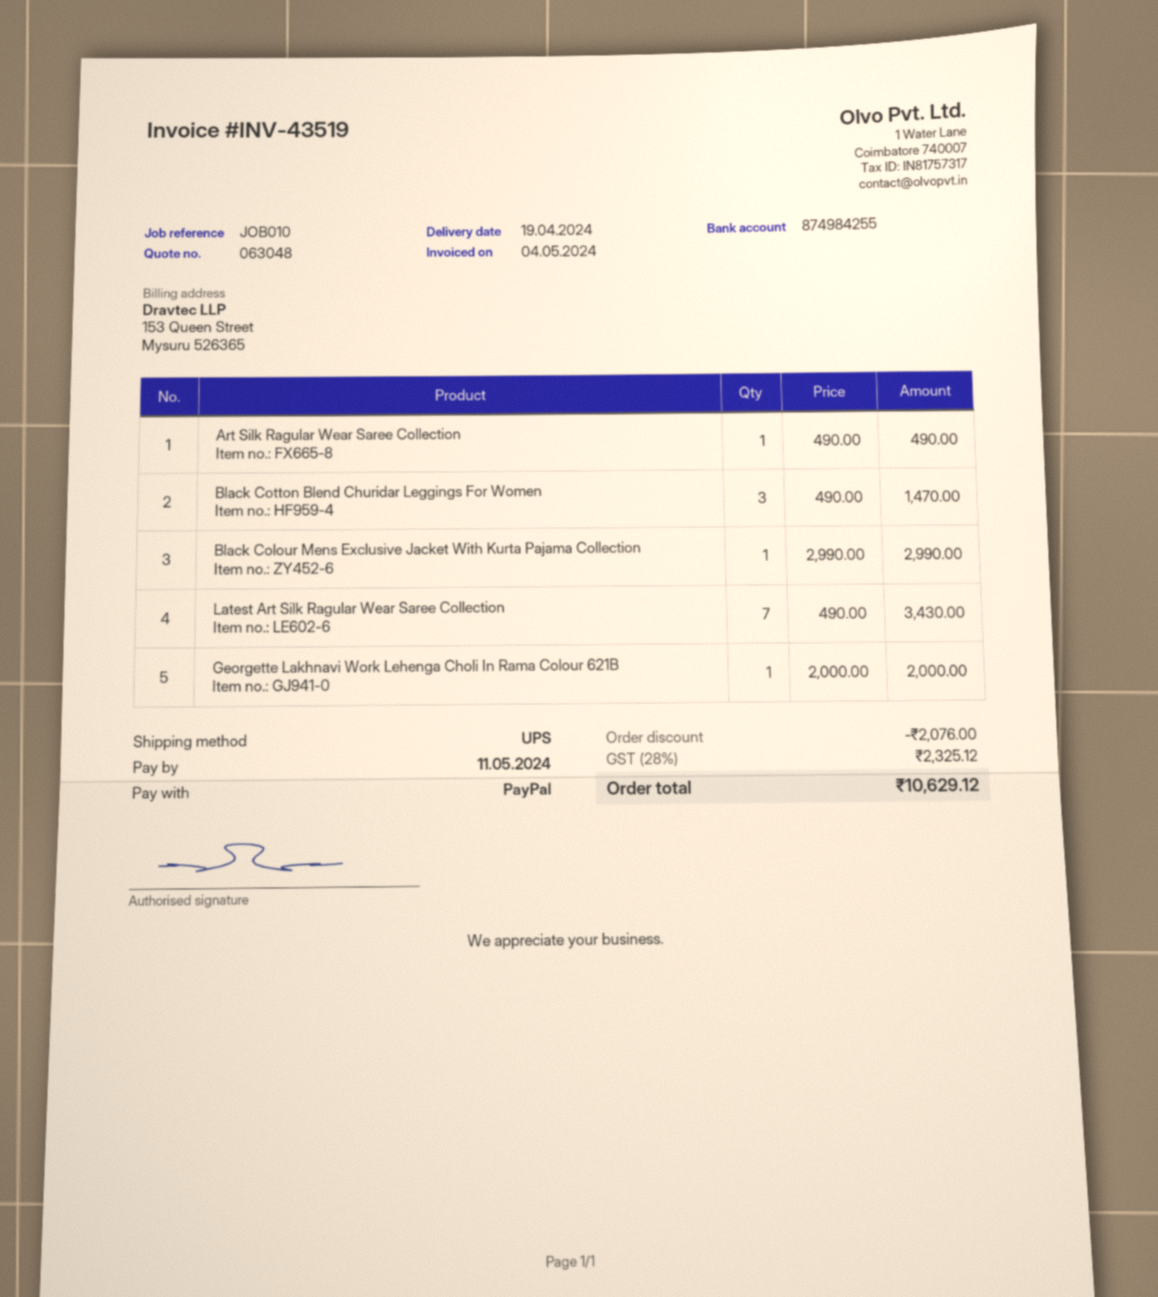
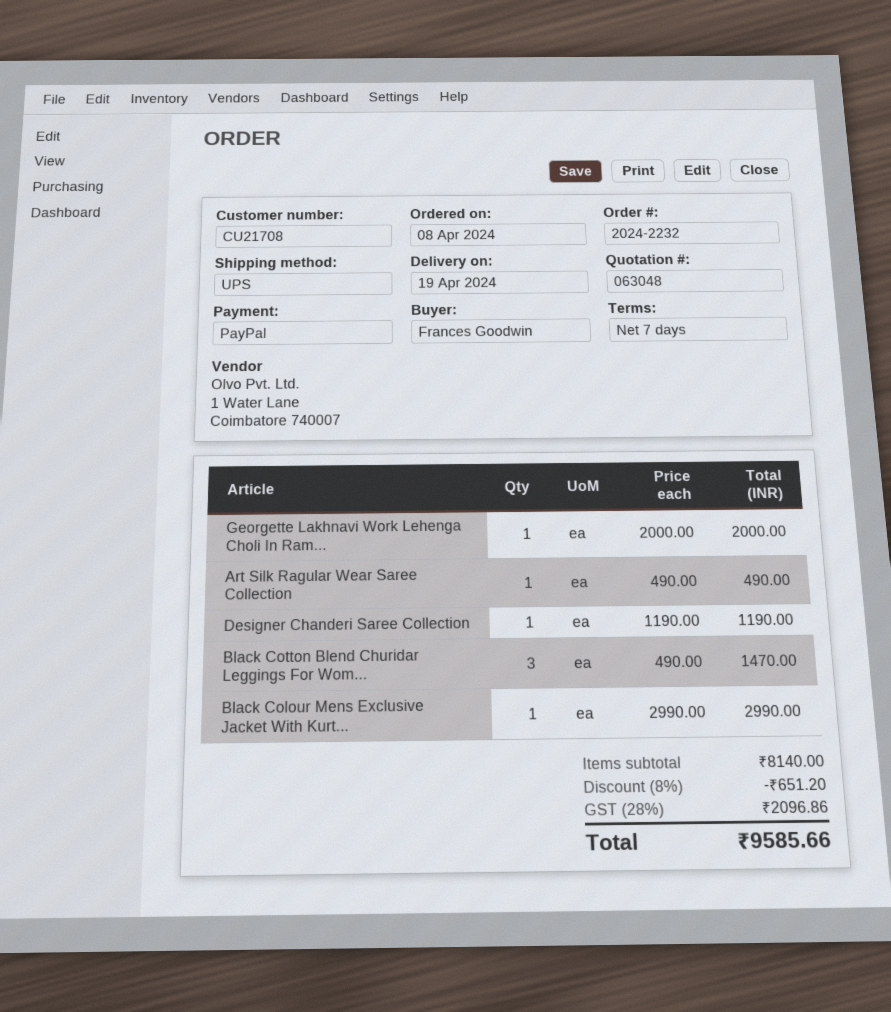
Latest Art Silk Ragular Wear Saree Collection: 7 x 490.00 = 3430.00 -> none
Designer Chanderi Saree Collection: none -> 1 x 1190.00 = 1190.00
discount: 2076.00 -> 651.20
tax: 28% = 2325.12 -> 28% = 2096.86
total: 10629.12 -> 9585.66

